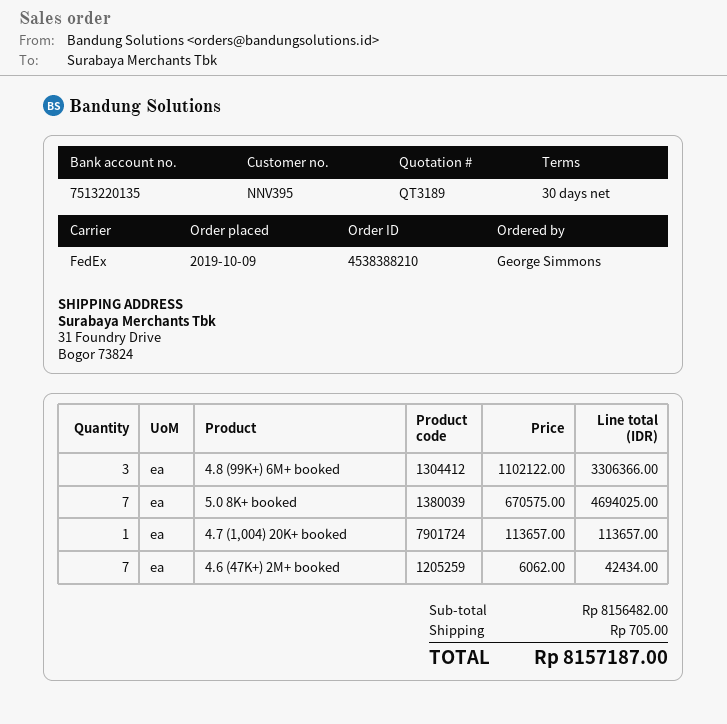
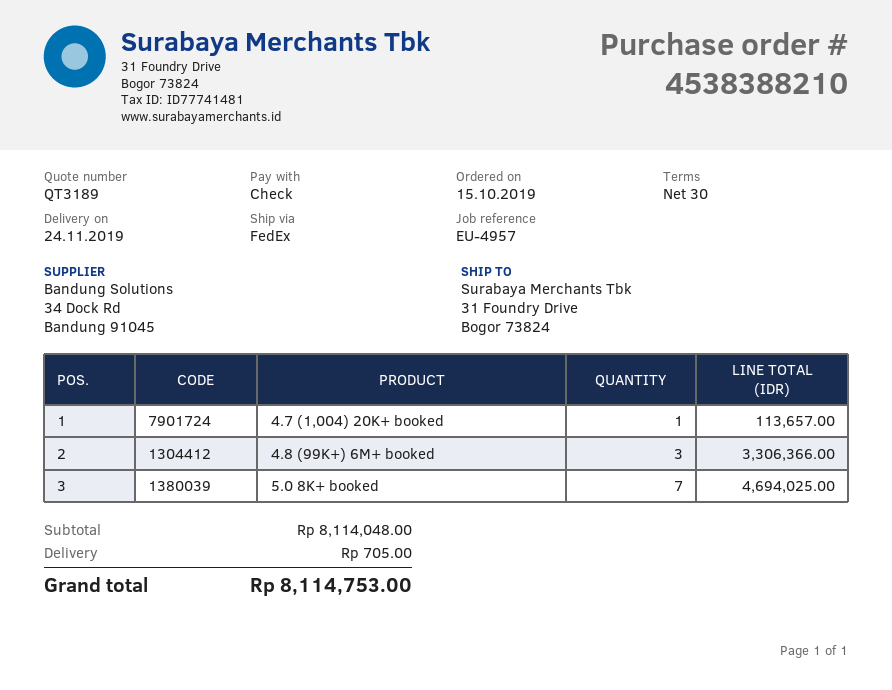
order date: 2019-10-09 -> 2019-10-15
4.6 (47K+) 2M+ booked: 7 for 42434.00 -> none
subtotal: 8156482.00 -> 8114048.00
total: 8157187.00 -> 8114753.00

